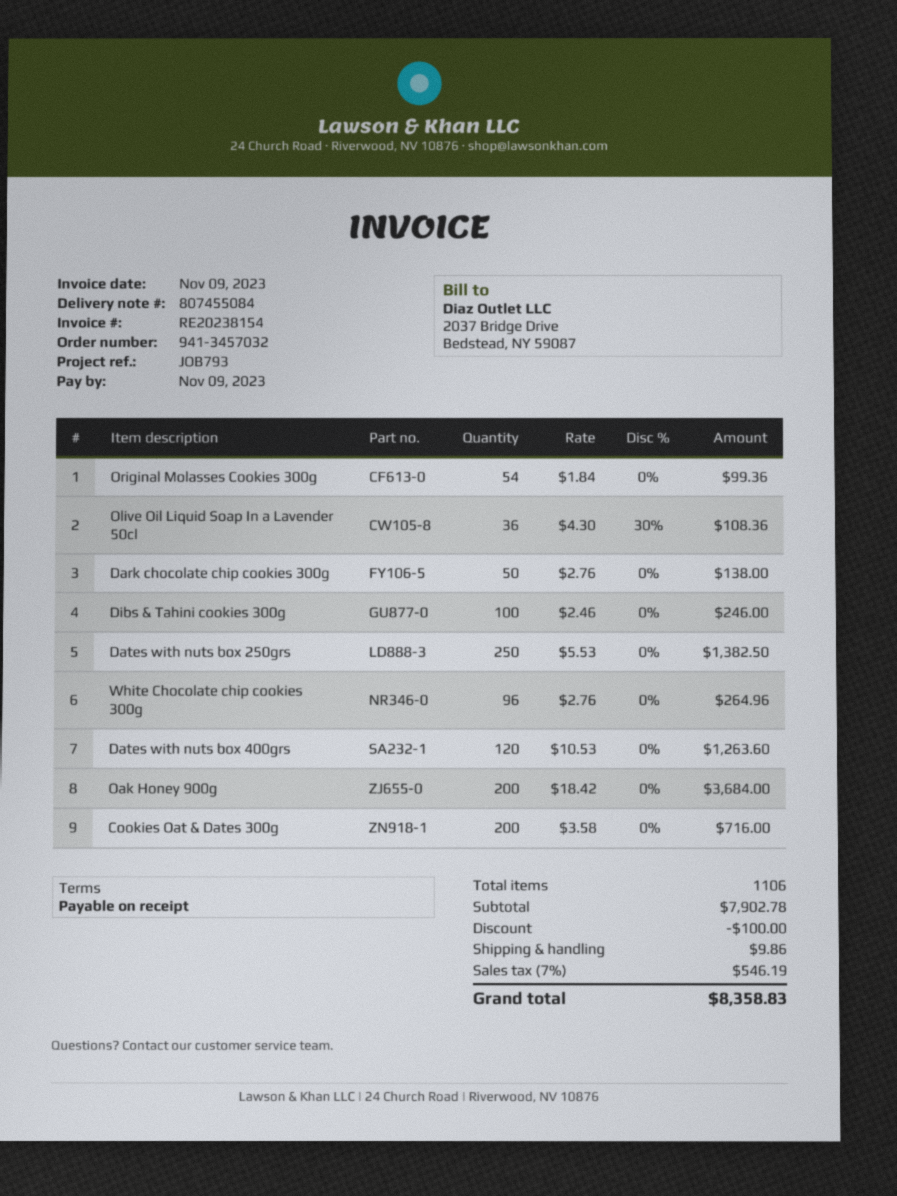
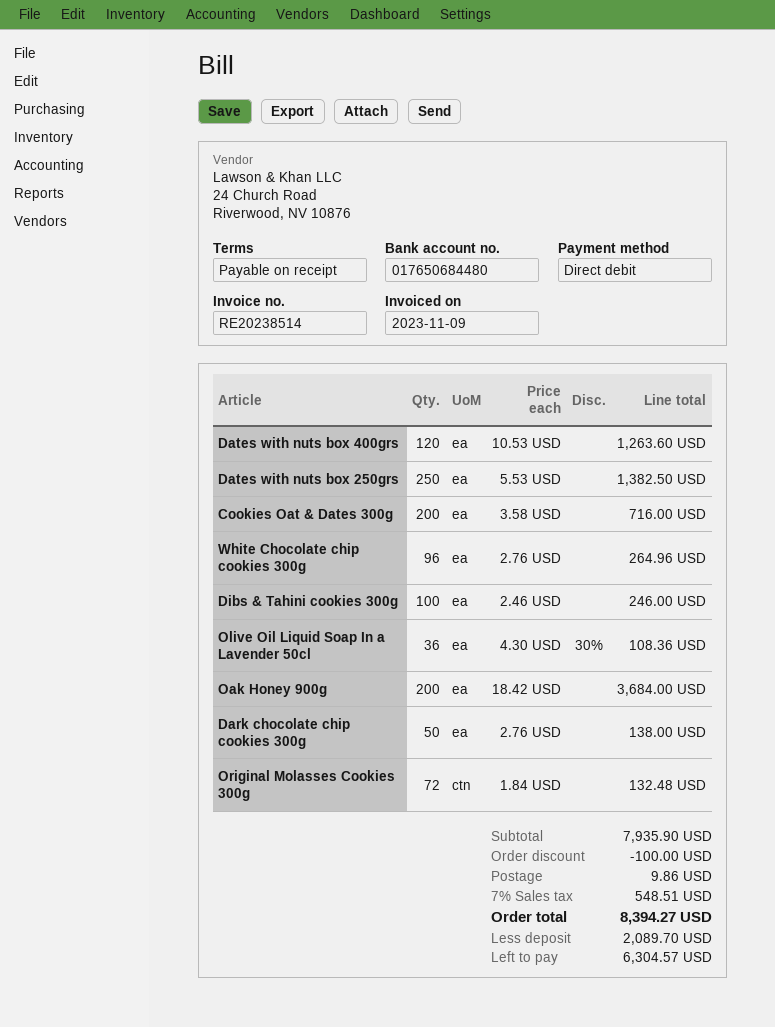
invoice number: RE20238154 -> RE20238514
Original Molasses Cookies 300g: 54 x 1.84 = 99.36 -> 72 x 1.84 = 132.48
subtotal: 7902.78 -> 7935.90
tax: 7% = 546.19 -> 7% = 548.51
total: 8358.83 -> 8394.27

